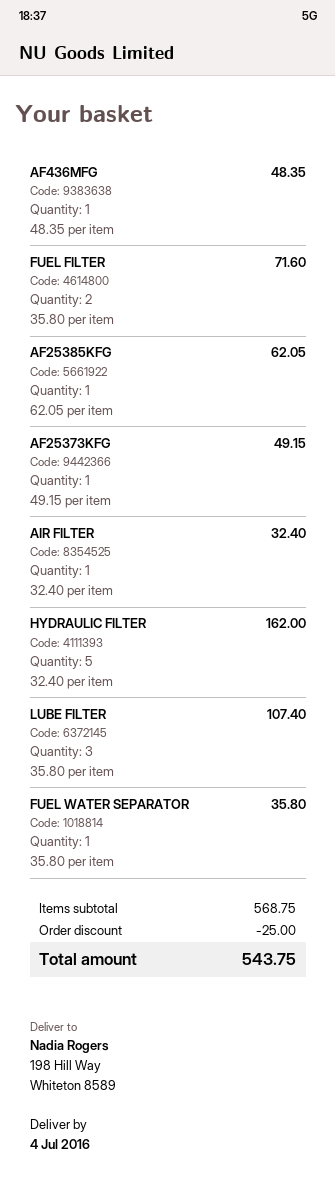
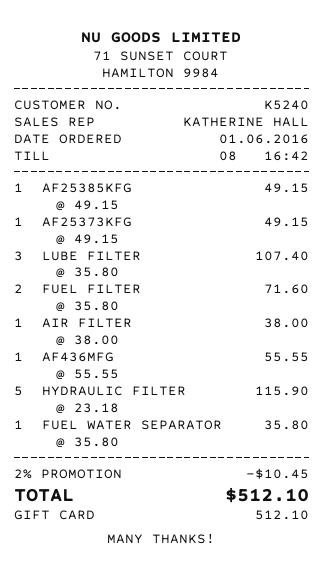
AF436MFG: 1 x 48.35 = 48.35 -> 1 x 55.55 = 55.55
AF25385KFG: 1 x 62.05 = 62.05 -> 1 x 49.15 = 49.15
AIR FILTER: 1 x 32.40 = 32.40 -> 1 x 38.00 = 38.00
HYDRAULIC FILTER: 5 x 32.40 = 162.00 -> 5 x 23.18 = 115.90
discount: 25.00 -> 10.45
total: 543.75 -> 512.10

